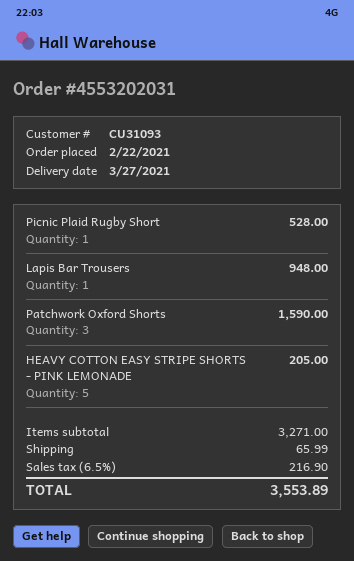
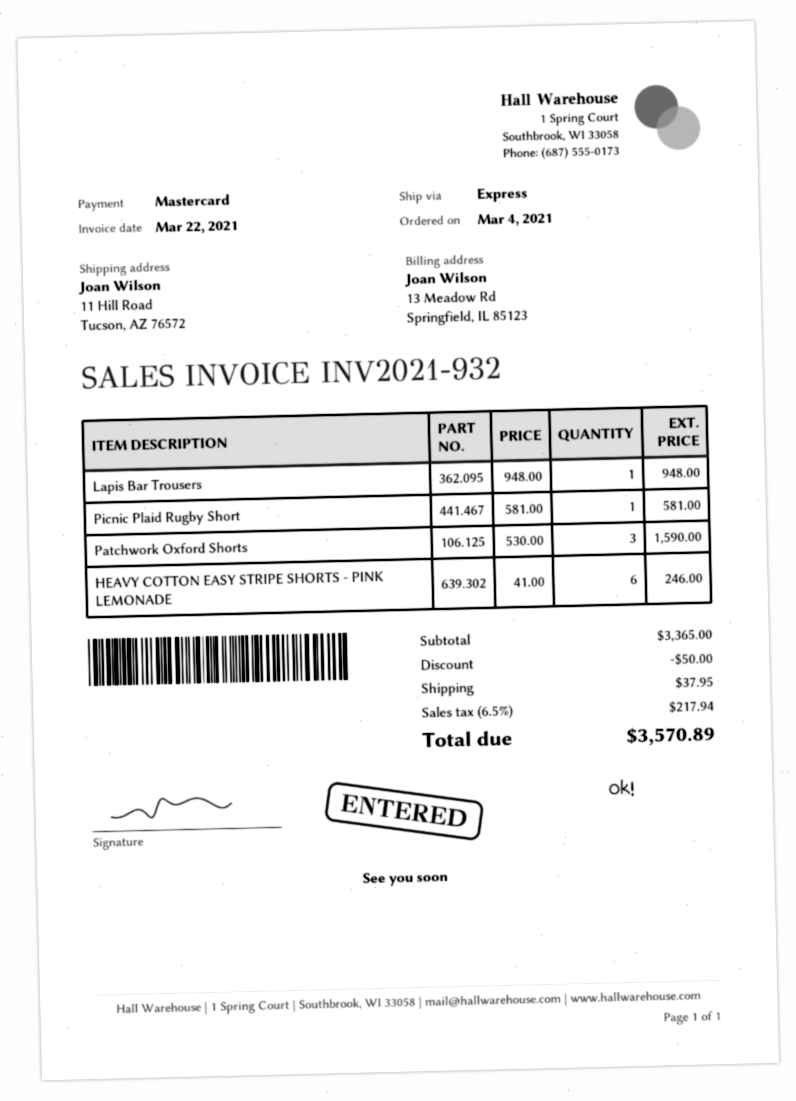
order date: 2021-02-22 -> 2021-03-04
Picnic Plaid Rugby Short: 1 for 528.00 -> 1 for 581.00
HEAVY COTTON EASY STRIPE SHORTS - PINK LEMONADE: 5 for 205.00 -> 6 for 246.00
subtotal: 3271.00 -> 3365.00
discount: none -> 50.00
shipping: 65.99 -> 37.95
tax: 6.5% = 216.90 -> 6.5% = 217.94
total: 3553.89 -> 3570.89

